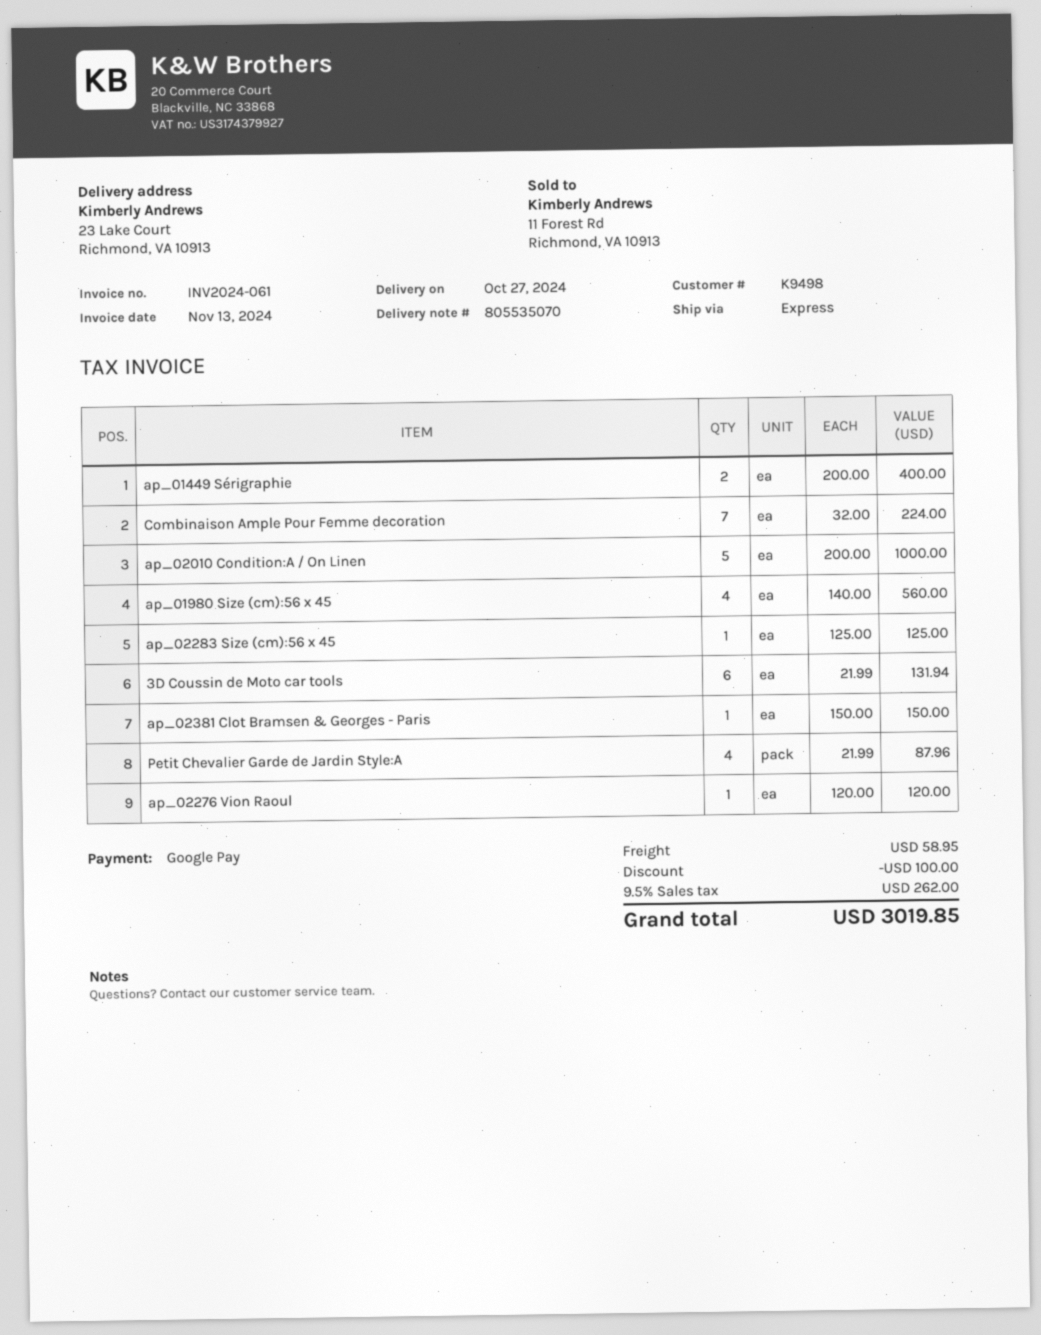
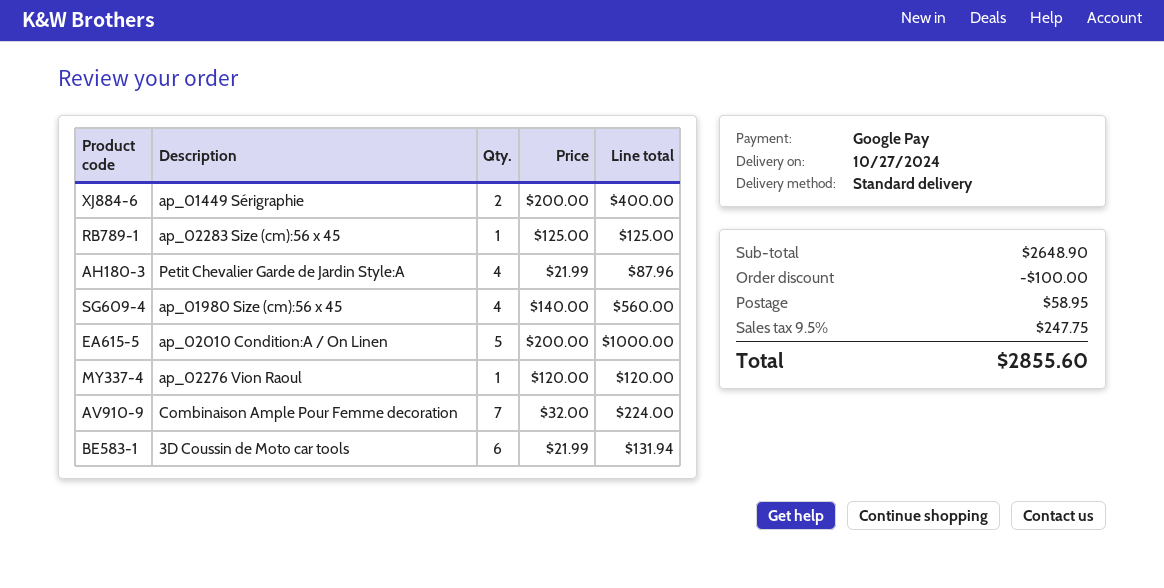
shipping method: express -> standard
ap_02381 Clot Bramsen & Georges - Paris: 1 x 150.00 = 150.00 -> none
tax: 9.5% = 262.00 -> 9.5% = 247.75
total: 3019.85 -> 2855.60

